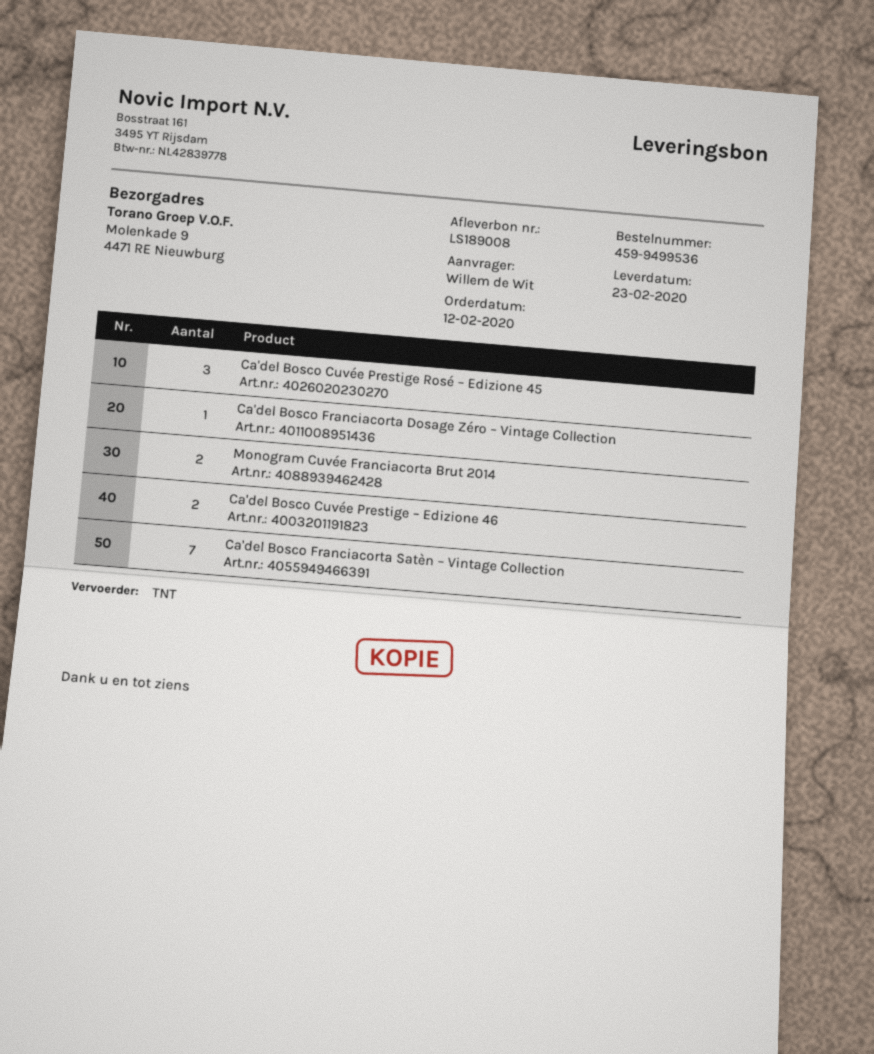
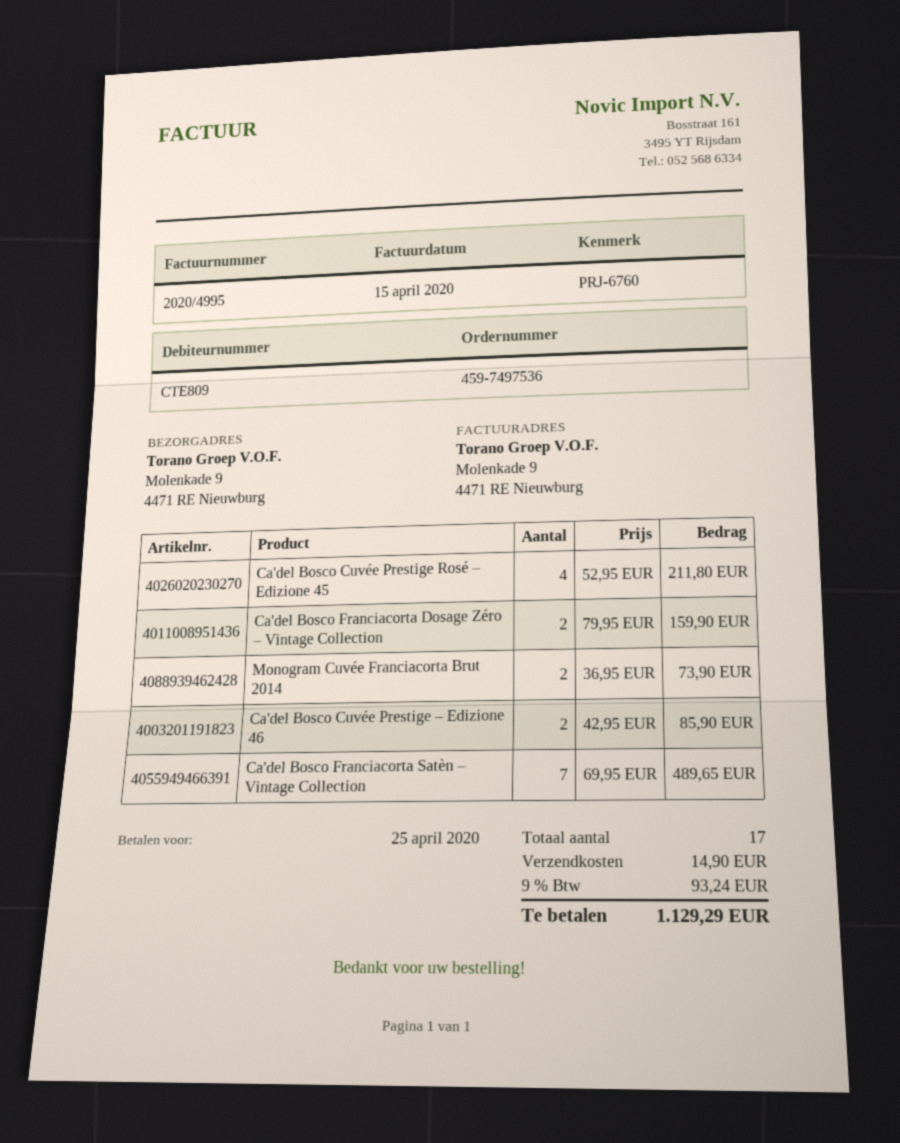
order number: 459-9499536 -> 459-7497536
Ca'del Bosco Cuvée Prestige Rosé – Edizione 45: 3 -> 4
Ca'del Bosco Franciacorta Dosage Zéro – Vintage Collection: 1 -> 2

